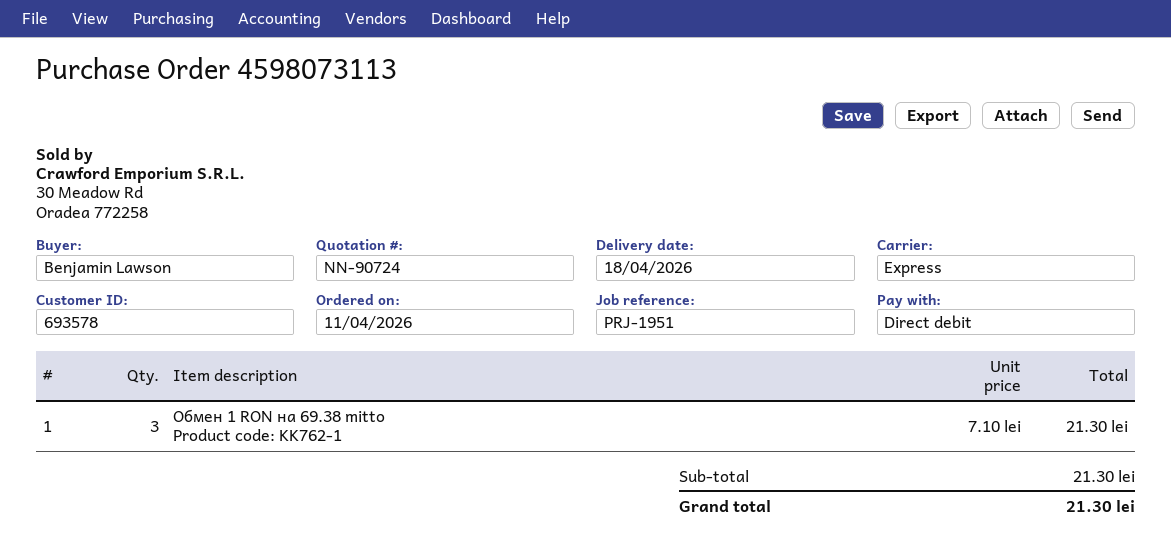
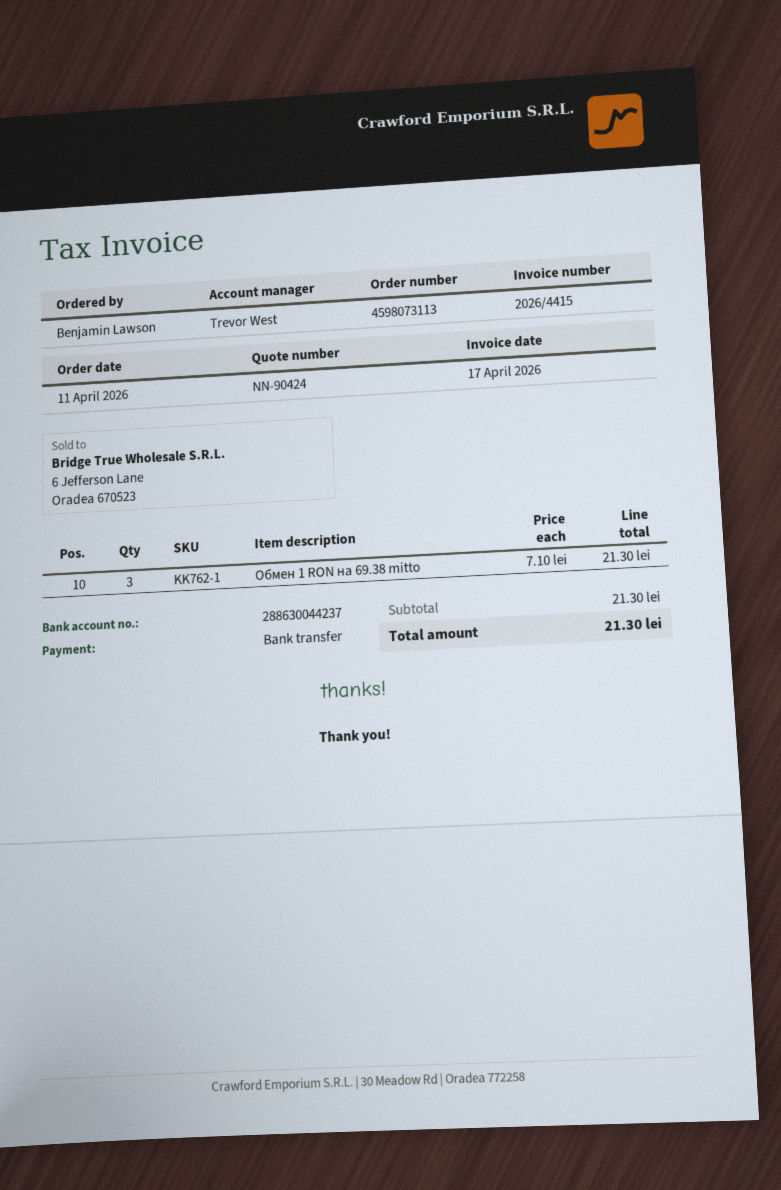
quote number: NN-90724 -> NN-90424
payment method: direct debit -> bank transfer

